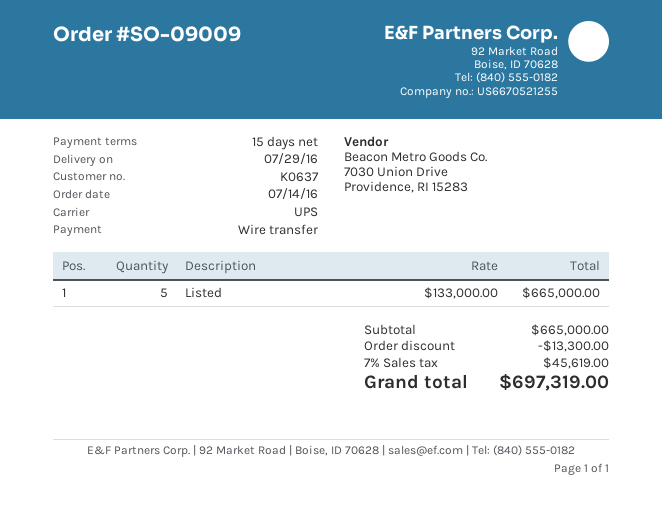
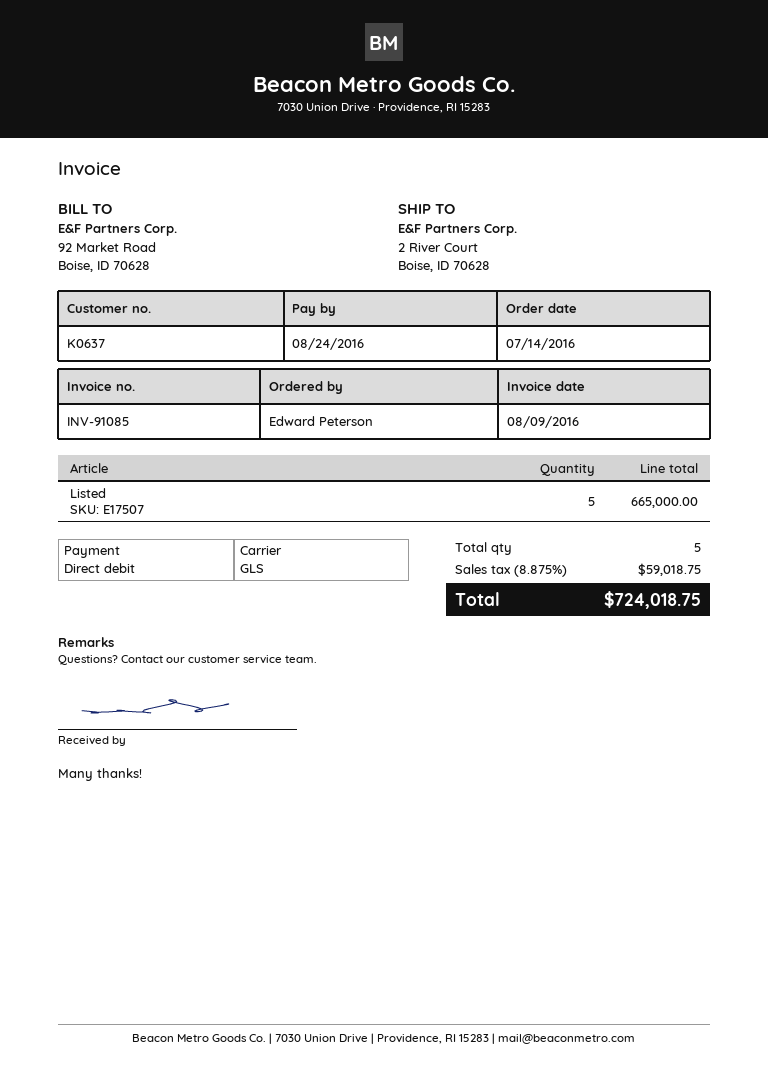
payment method: bank transfer -> direct debit
shipping method: UPS -> GLS
discount: 13300.00 -> none
tax: 7% = 45619.00 -> 8.875% = 59018.75
total: 697319.00 -> 724018.75

